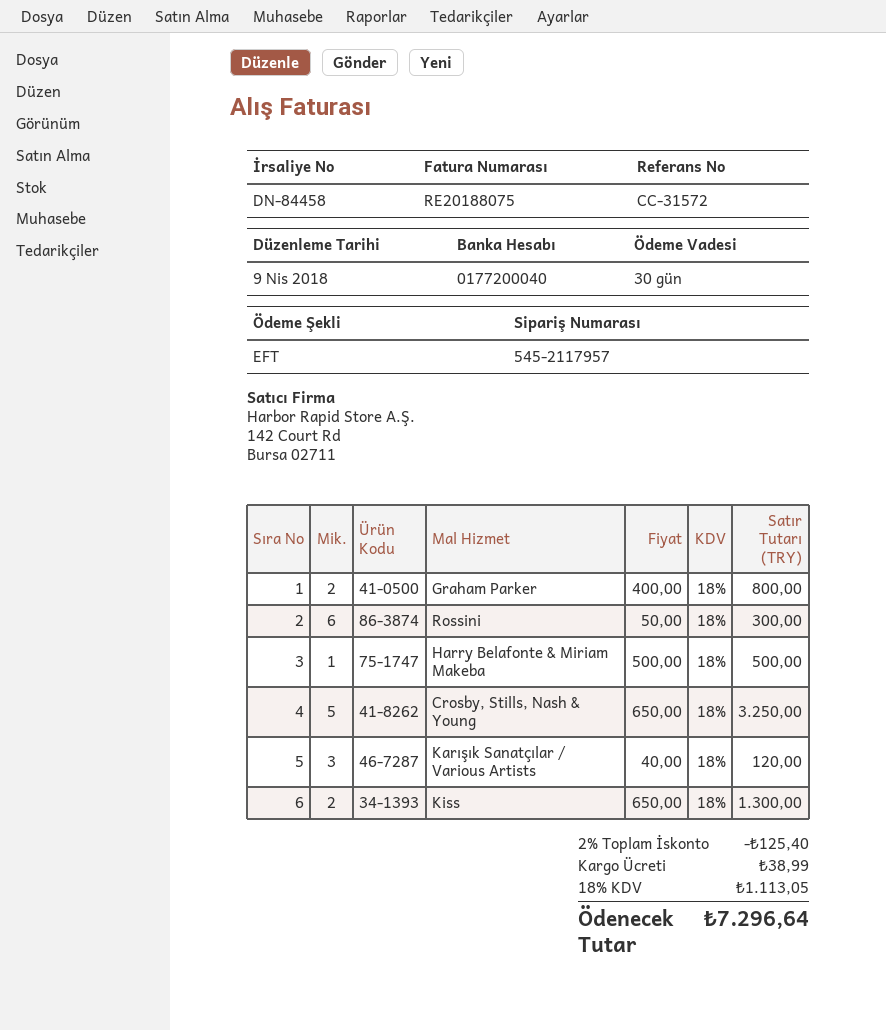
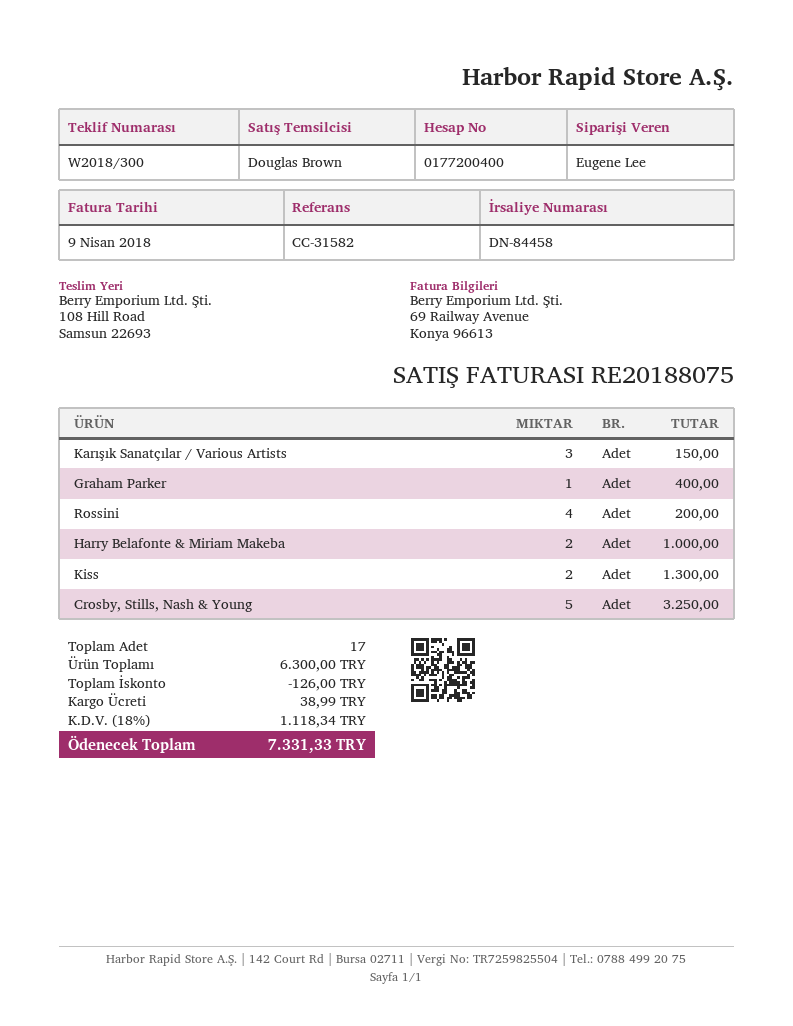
reference: CC-31572 -> CC-31582
bank account: 0177200040 -> 0177200400
Graham Parker: 2 for 800.00 -> 1 for 400.00
Rossini: 6 for 300.00 -> 4 for 200.00
Harry Belafonte & Miriam Makeba: 1 for 500.00 -> 2 for 1000.00
Karışık Sanatçılar / Various Artists: 3 for 120.00 -> 3 for 150.00
discount: 125.40 -> 126.00
tax: 18% = 1113.05 -> 18% = 1118.34
total: 7296.64 -> 7331.33

